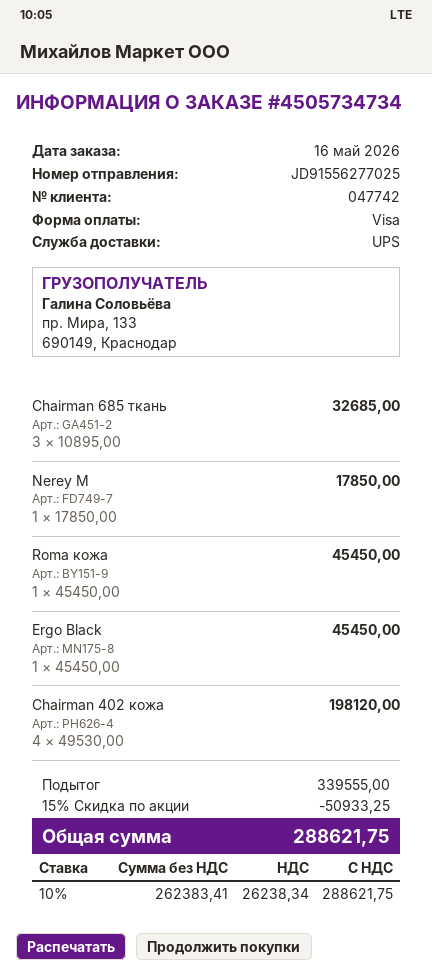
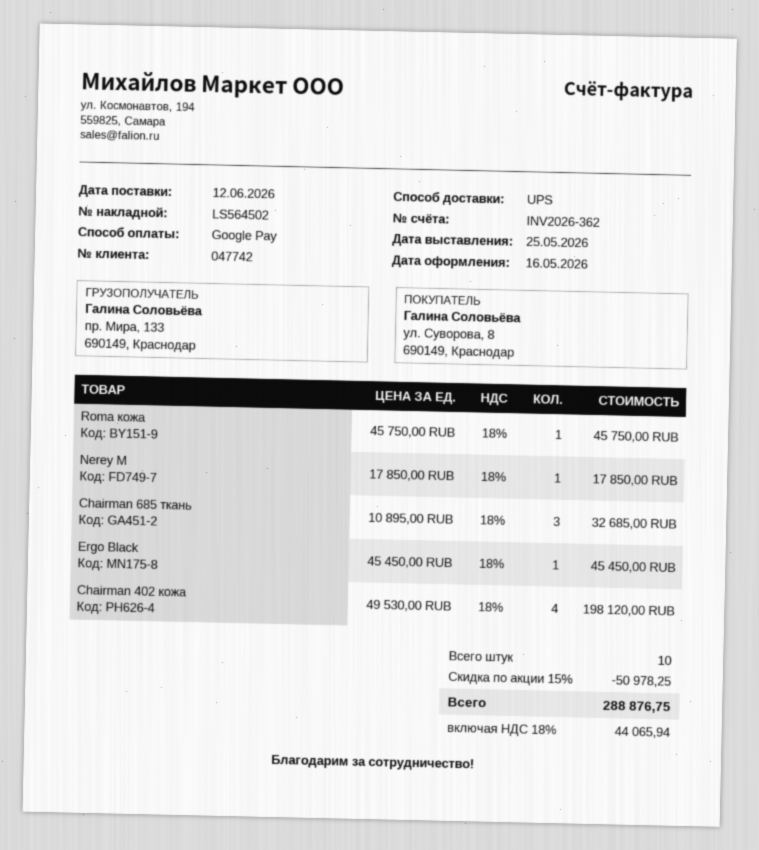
payment method: Visa -> Google Pay
Roma кожа: 1 x 45450.00 = 45450.00 -> 1 x 45750.00 = 45750.00
discount: 15% = 50933.25 -> 15% = 50978.25
tax: 10% = 26238.34 -> 18% = 44065.94
total: 288621.75 -> 288876.75

